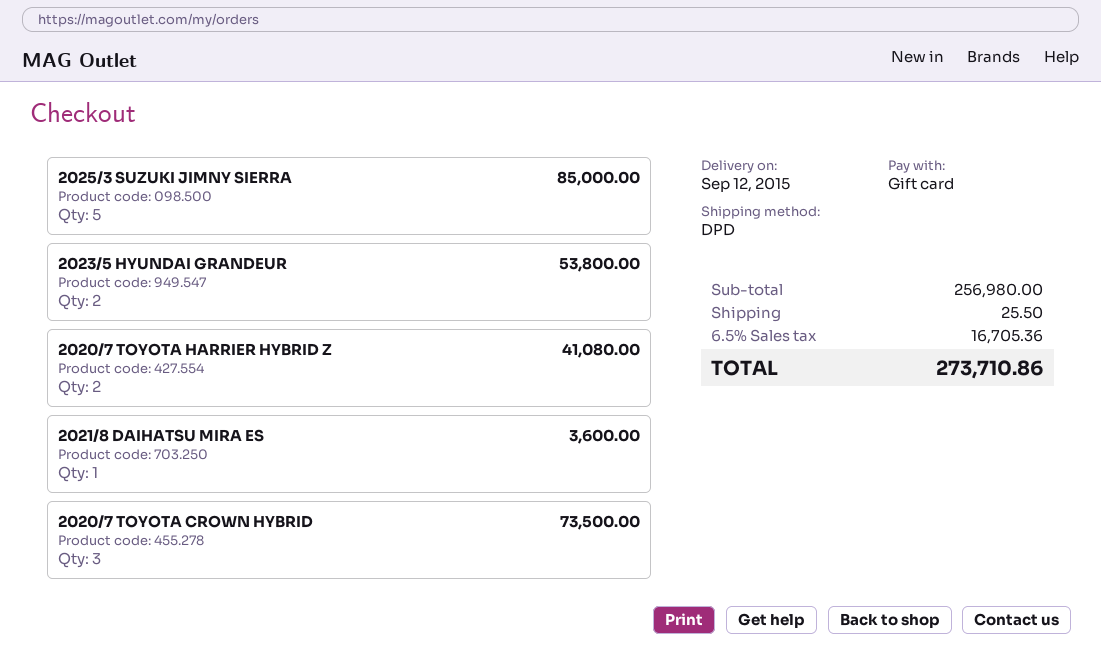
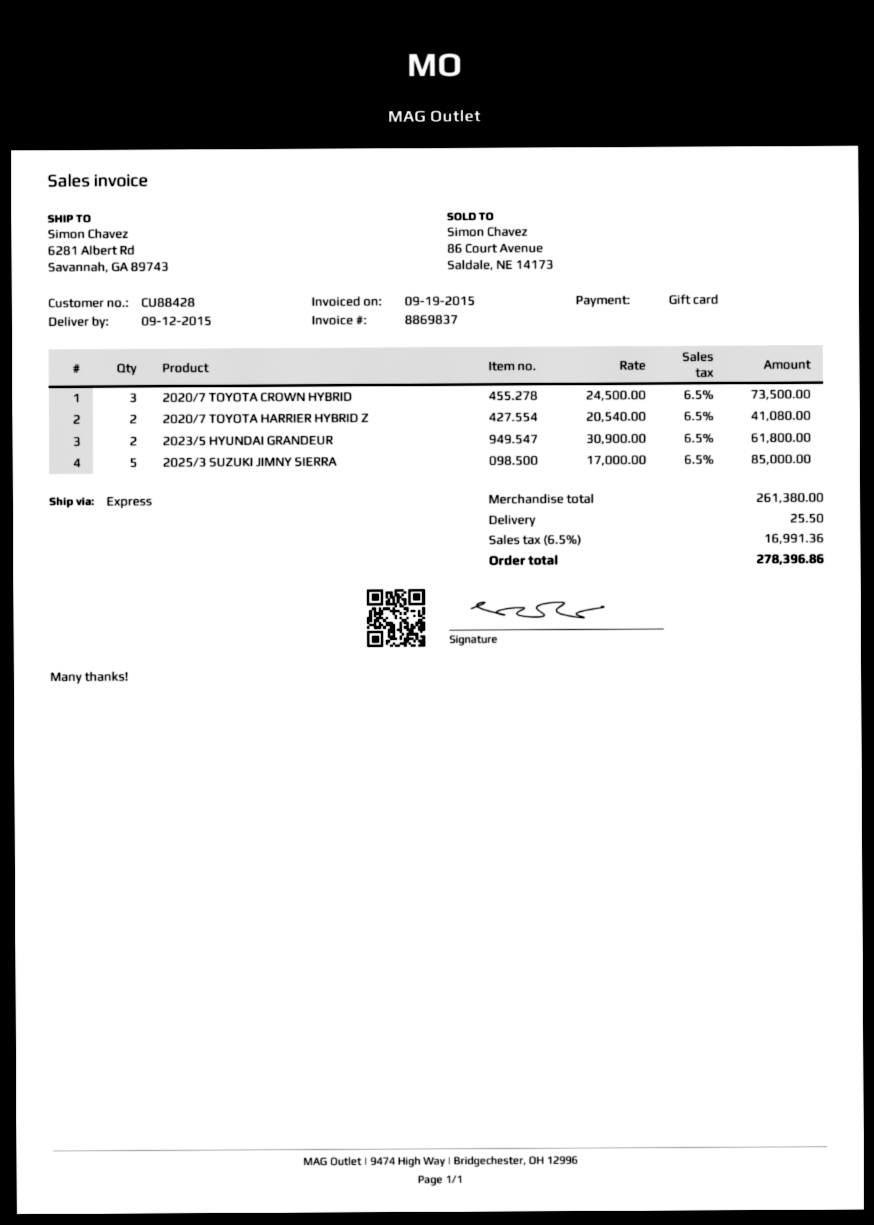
shipping method: DPD -> express
2023/5 HYUNDAI GRANDEUR: 2 for 53800.00 -> 2 for 61800.00
2021/8 DAIHATSU MIRA ES: 1 for 3600.00 -> none
subtotal: 256980.00 -> 261380.00
tax: 6.5% = 16705.36 -> 6.5% = 16991.36
total: 273710.86 -> 278396.86

